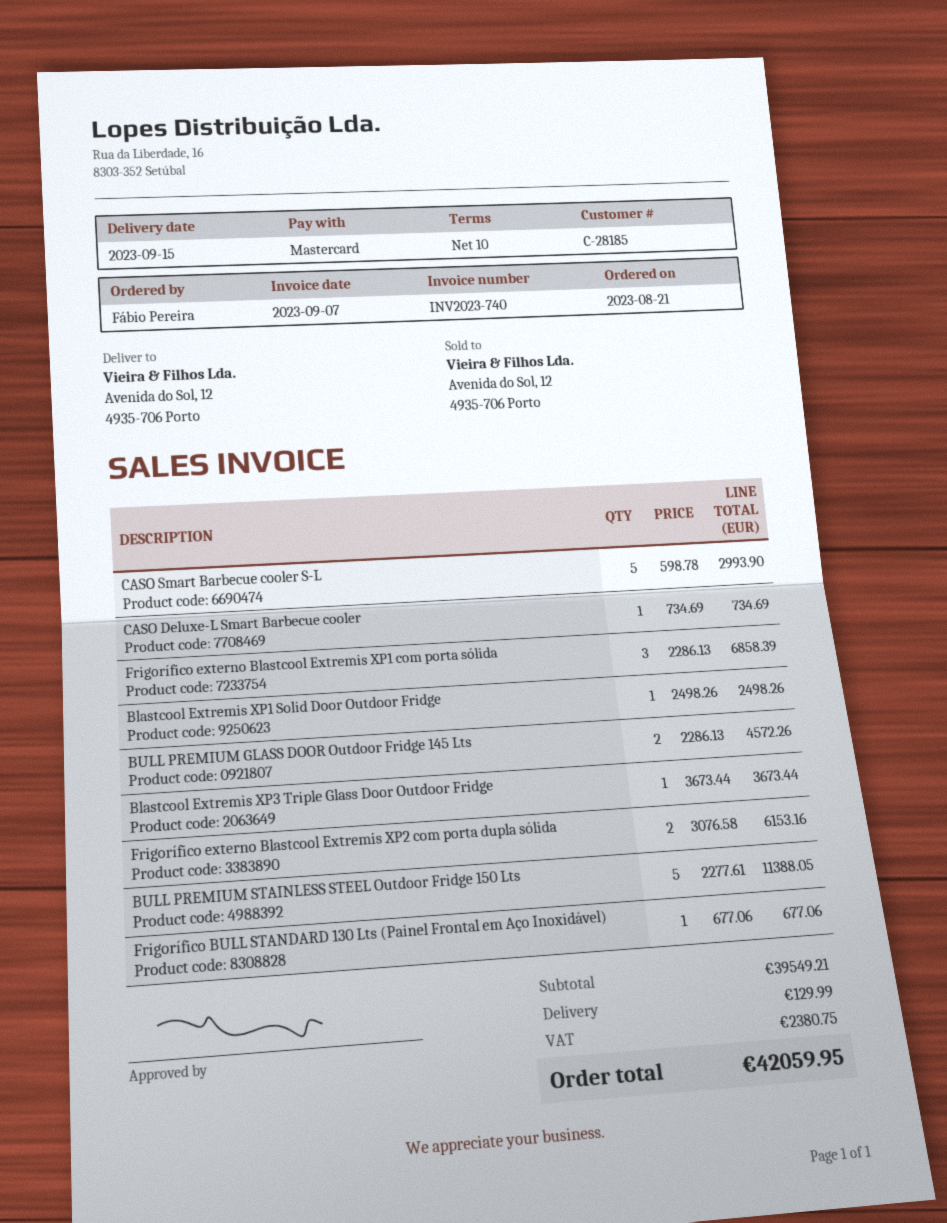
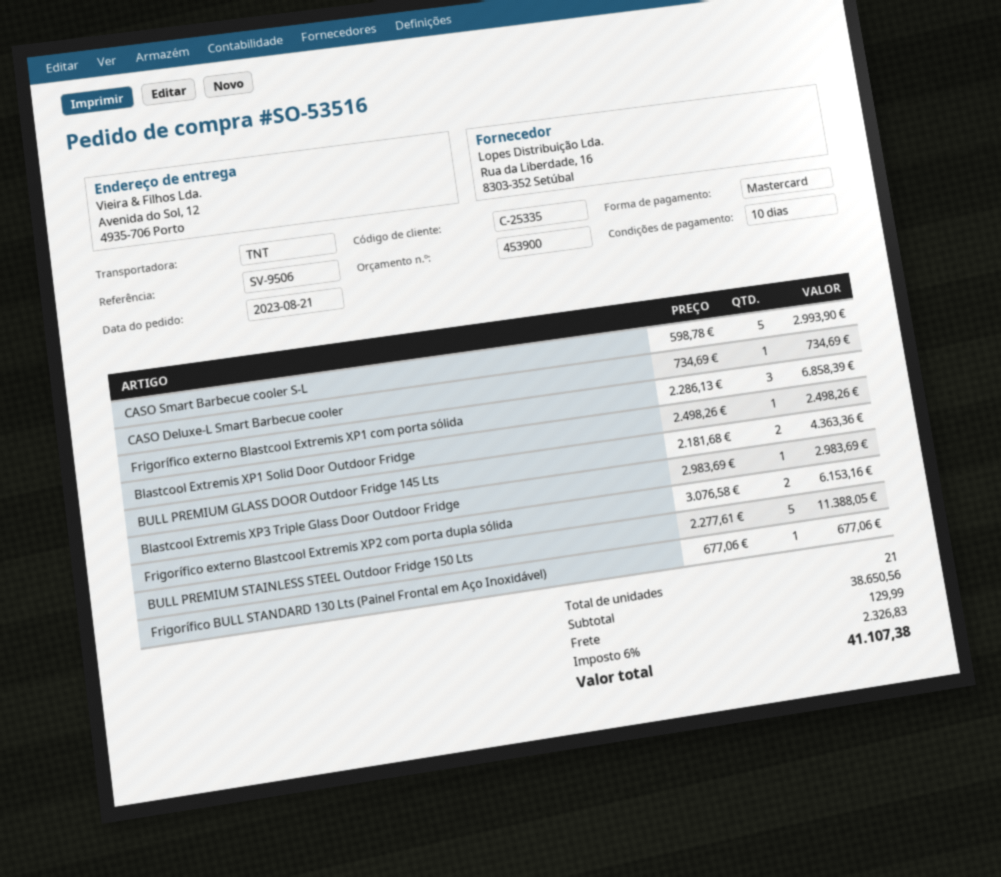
customer number: C-28185 -> C-25335
BULL PREMIUM GLASS DOOR Outdoor Fridge 145 Lts: 2 x 2286.13 = 4572.26 -> 2 x 2181.68 = 4363.36
Blastcool Extremis XP3 Triple Glass Door Outdoor Fridge: 1 x 3673.44 = 3673.44 -> 1 x 2983.69 = 2983.69
subtotal: 39549.21 -> 38650.56
tax: 2380.75 -> 2326.83
total: 42059.95 -> 41107.38

